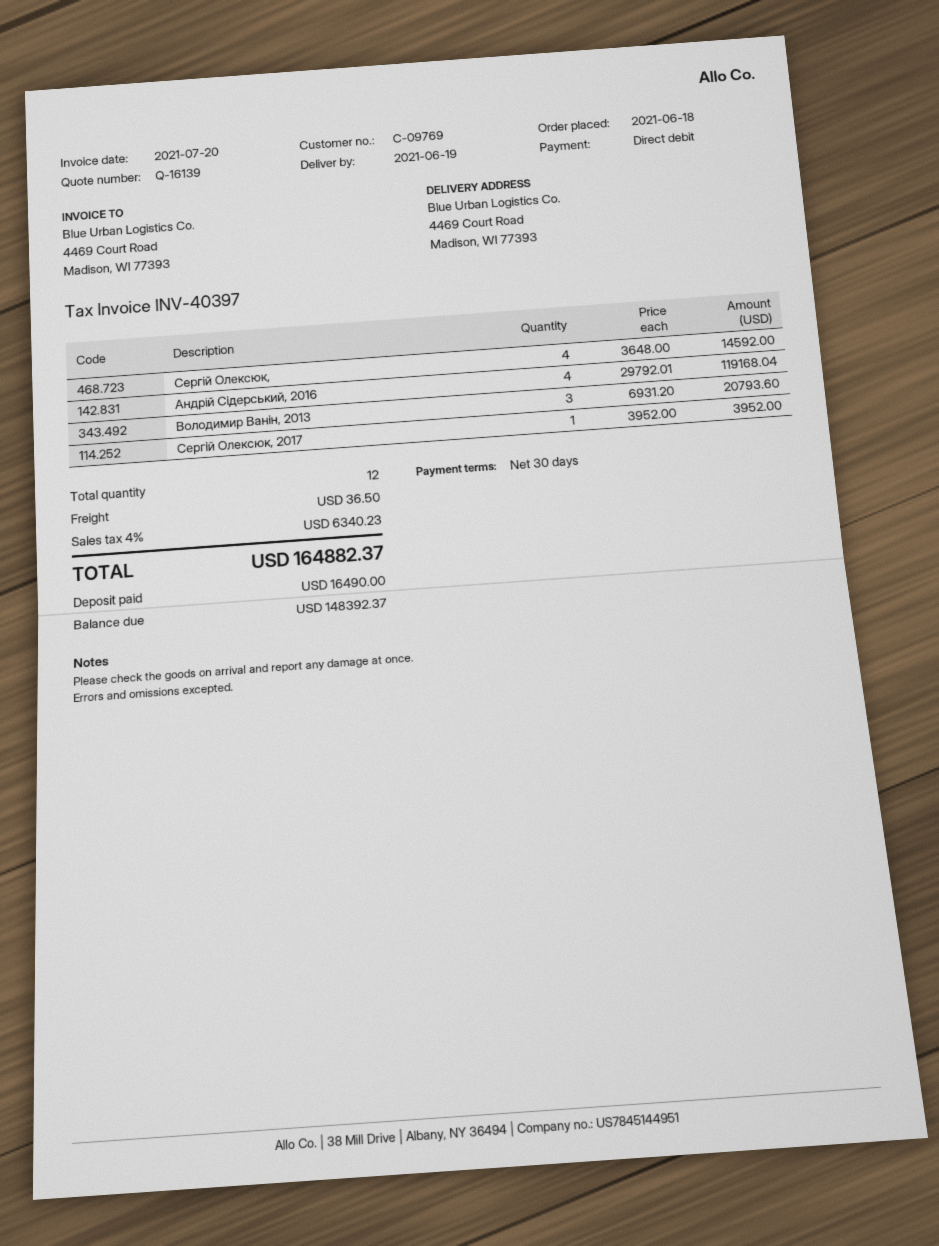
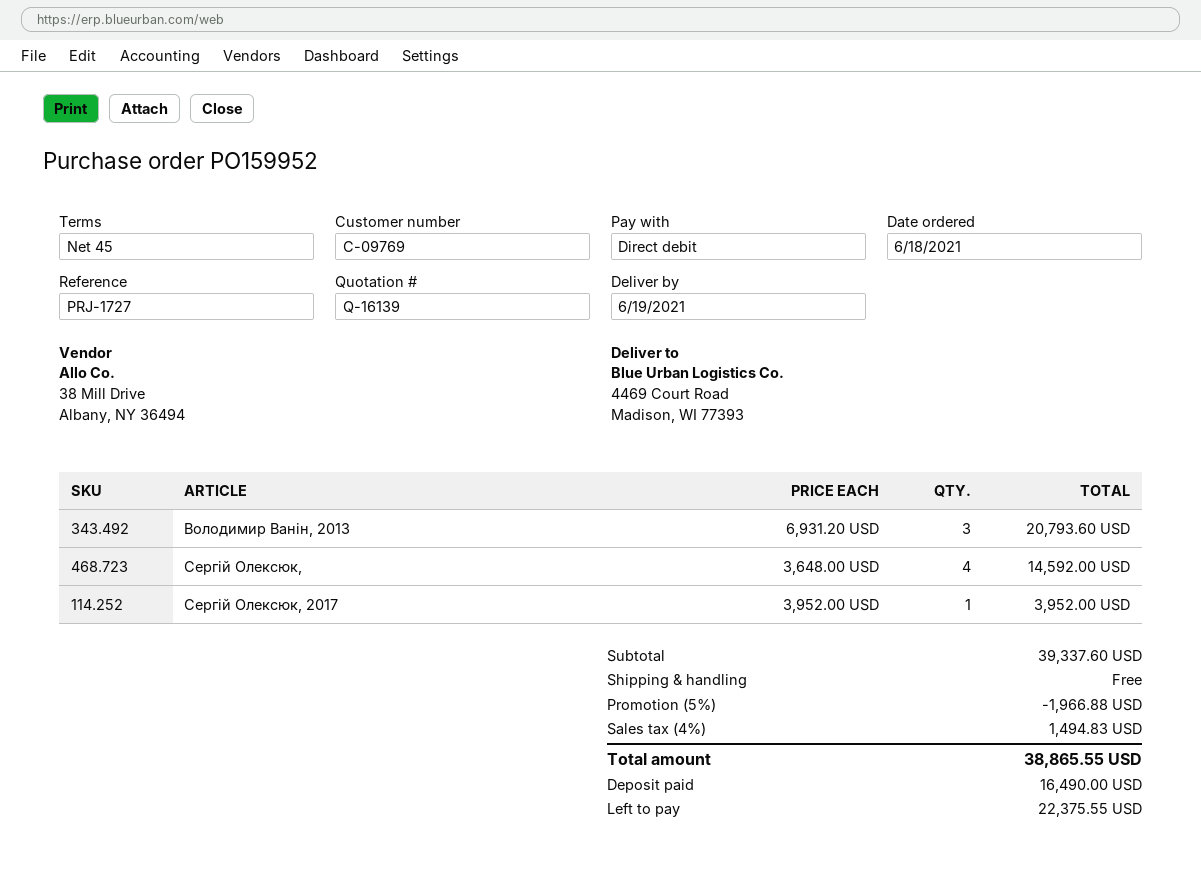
payment terms: 30 days -> 45 days
Андрій Сідерський, 2016: 4 x 29792.01 = 119168.04 -> none
discount: none -> 5% = 1966.88
shipping: 36.50 -> 0.00
tax: 4% = 6340.23 -> 4% = 1494.83
total: 164882.37 -> 38865.55
balance: 148392.37 -> 22375.55

